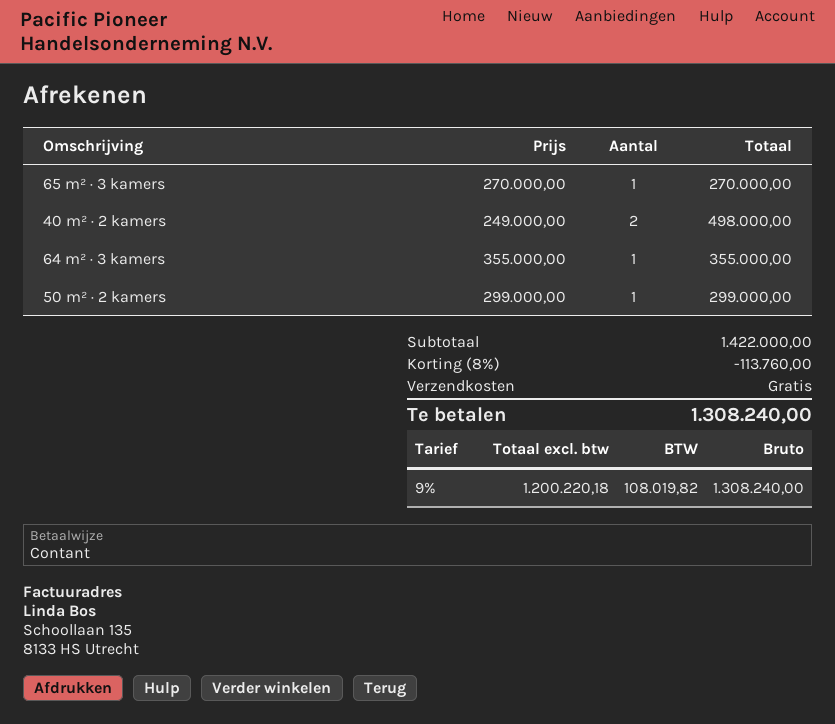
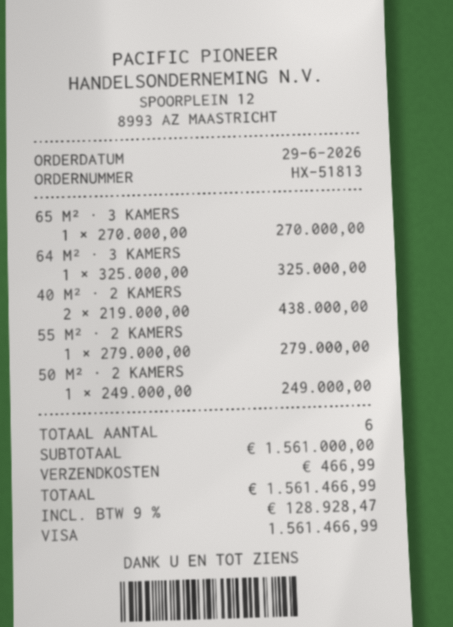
payment method: cash -> Visa
40 m² · 2 kamers: 2 x 249000.00 = 498000.00 -> 2 x 219000.00 = 438000.00
64 m² · 3 kamers: 1 x 355000.00 = 355000.00 -> 1 x 325000.00 = 325000.00
50 m² · 2 kamers: 1 x 299000.00 = 299000.00 -> 1 x 249000.00 = 249000.00
55 M² · 2 KAMERS: none -> 1 x 279000.00 = 279000.00
subtotal: 1422000.00 -> 1561000.00
discount: 8% = 113760.00 -> none
shipping: 0.00 -> 466.99
tax: 9% = 108019.82 -> 9% = 128928.47
total: 1308240.00 -> 1561466.99

